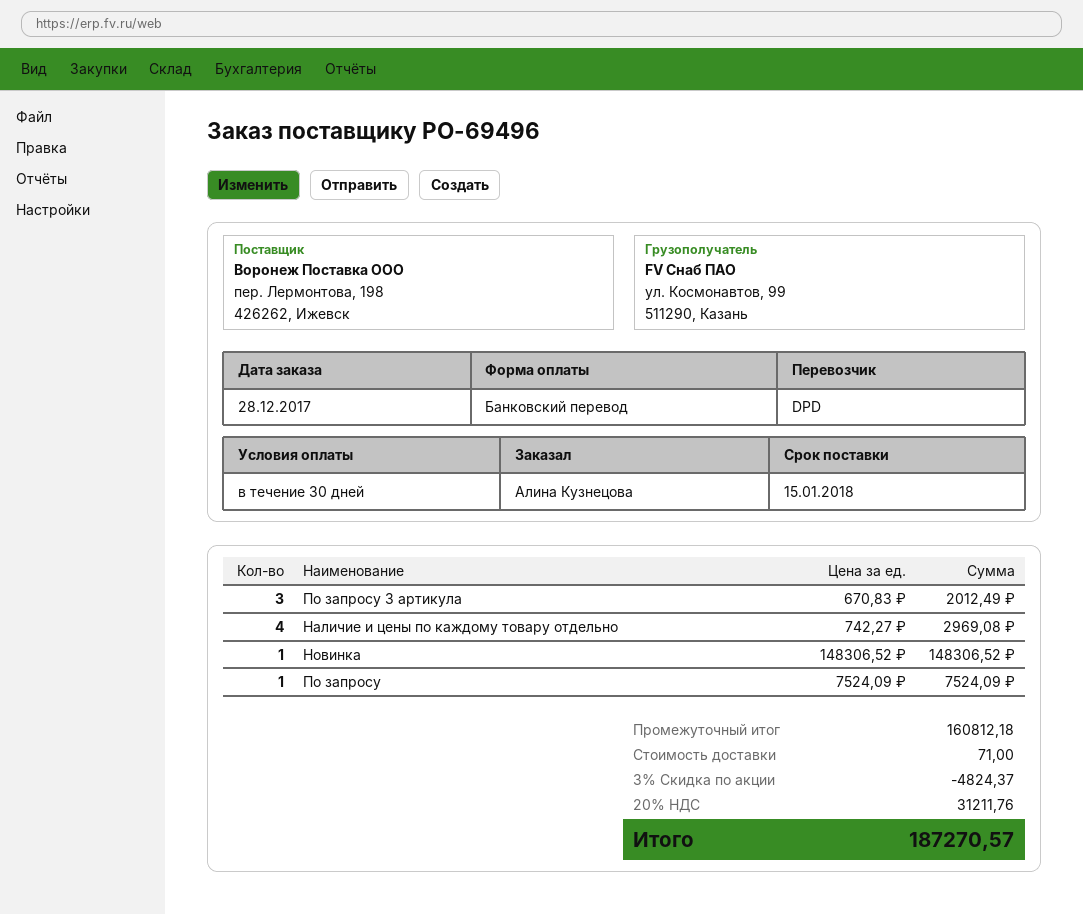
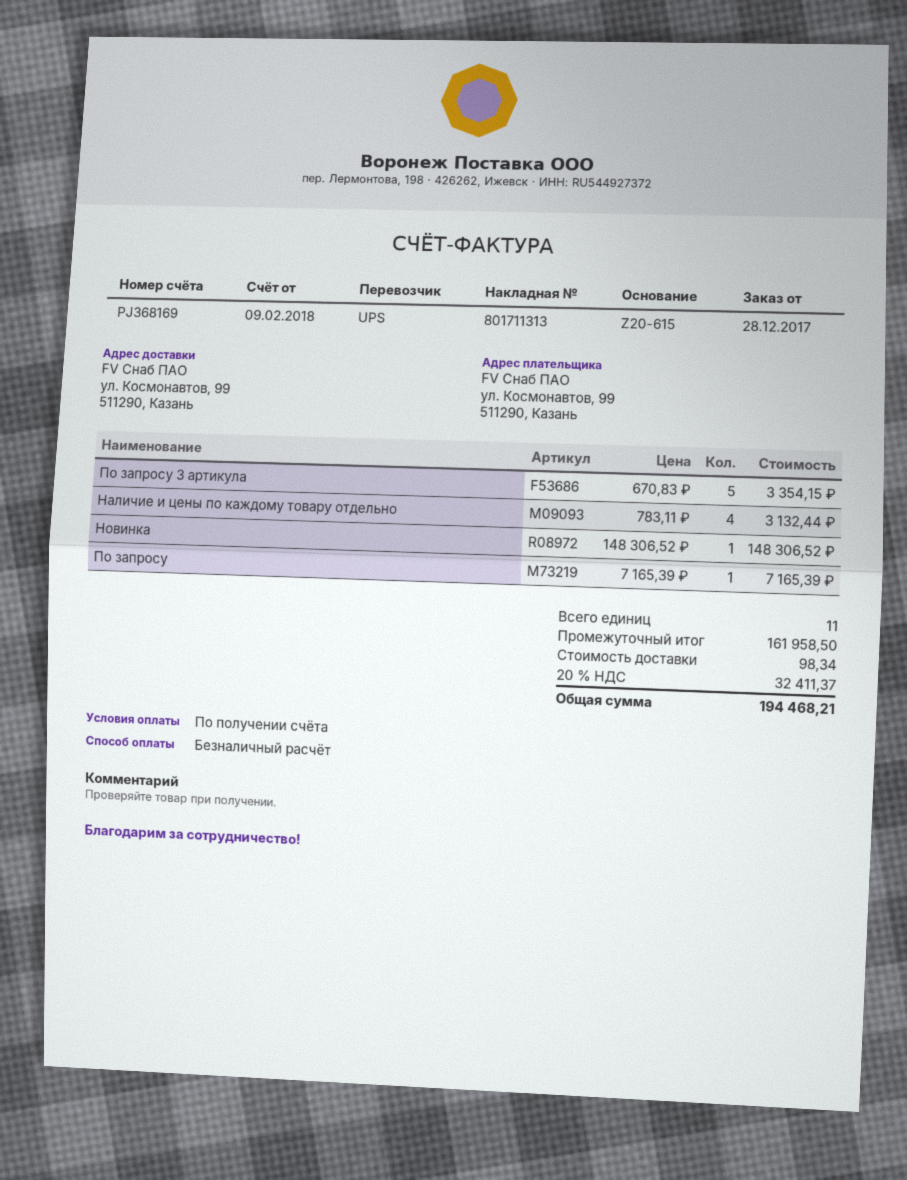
payment terms: 30 days -> on receipt
shipping method: DPD -> UPS
По запросу 3 артикула: 3 x 670.83 = 2012.49 -> 5 x 670.83 = 3354.15
Наличие и цены по каждому товару отдельно: 4 x 742.27 = 2969.08 -> 4 x 783.11 = 3132.44
По запросу: 1 x 7524.09 = 7524.09 -> 1 x 7165.39 = 7165.39
subtotal: 160812.18 -> 161958.50
discount: 3% = 4824.37 -> none
shipping: 71.00 -> 98.34
tax: 20% = 31211.76 -> 20% = 32411.37
total: 187270.57 -> 194468.21

